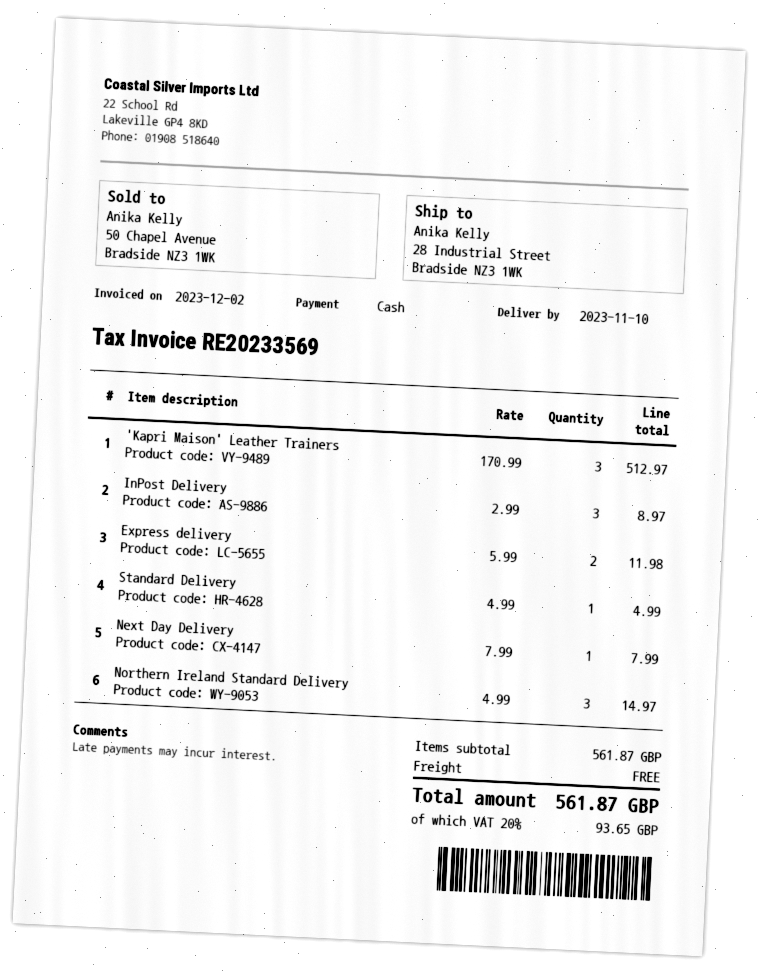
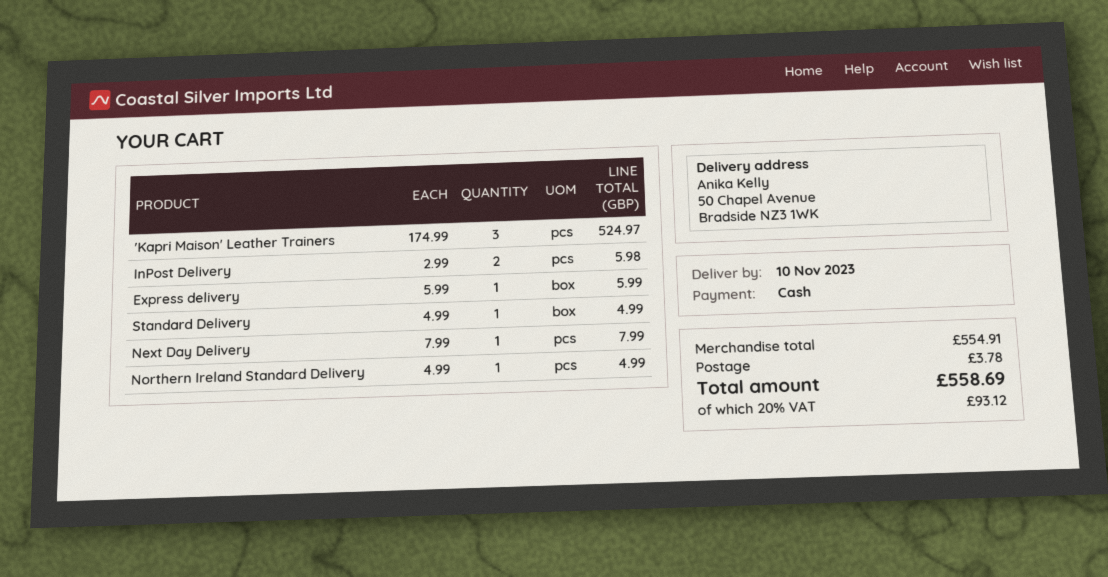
ship to: 28 Industrial Street, Bradside NZ3 1WK -> 50 Chapel Avenue, Bradside NZ3 1WK
'Kapri Maison' Leather Trainers: 3 x 170.99 = 512.97 -> 3 x 174.99 = 524.97
InPost Delivery: 3 x 2.99 = 8.97 -> 2 x 2.99 = 5.98
Express delivery: 2 x 5.99 = 11.98 -> 1 x 5.99 = 5.99
Northern Ireland Standard Delivery: 3 x 4.99 = 14.97 -> 1 x 4.99 = 4.99
subtotal: 561.87 -> 554.91
shipping: 0.00 -> 3.78
tax: 20% = 93.65 -> 20% = 93.12
total: 561.87 -> 558.69

